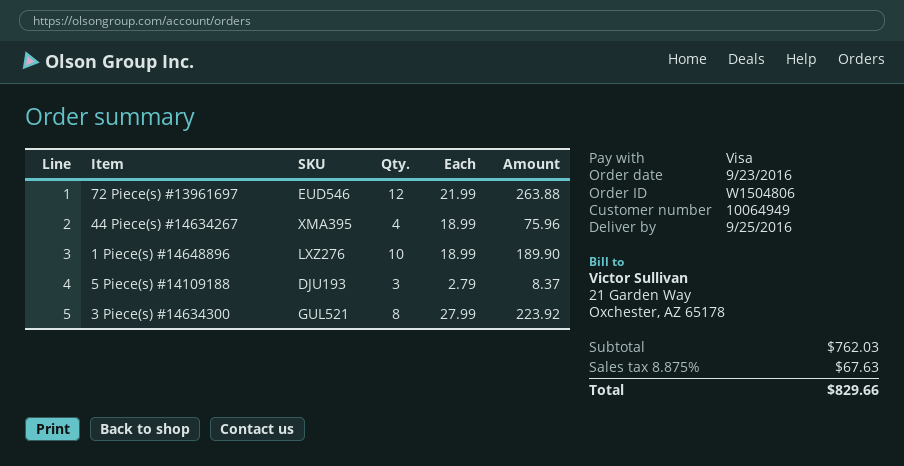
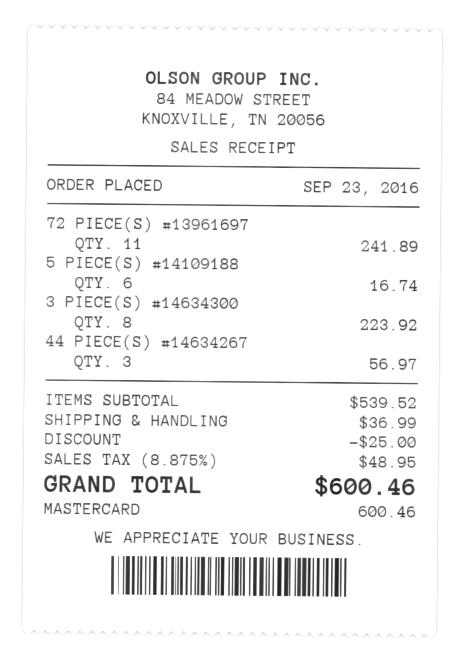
payment method: Visa -> Mastercard
72 Piece(s) #13961697: 12 for 263.88 -> 11 for 241.89
44 Piece(s) #14634267: 4 for 75.96 -> 3 for 56.97
1 Piece(s) #14648896: 10 for 189.90 -> none
5 Piece(s) #14109188: 3 for 8.37 -> 6 for 16.74
subtotal: 762.03 -> 539.52
discount: none -> 25.00
shipping: none -> 36.99
tax: 8.875% = 67.63 -> 8.875% = 48.95
total: 829.66 -> 600.46

